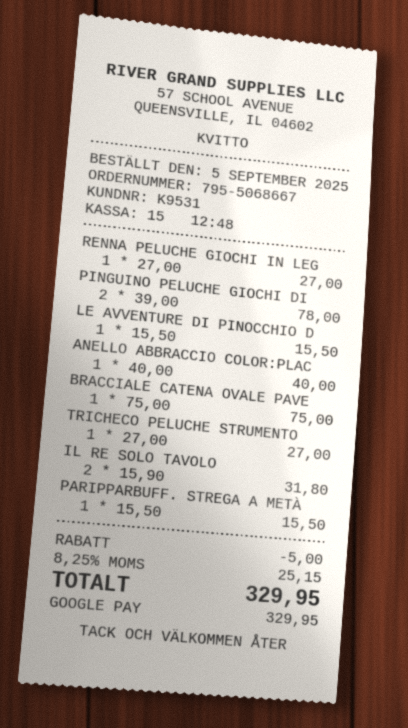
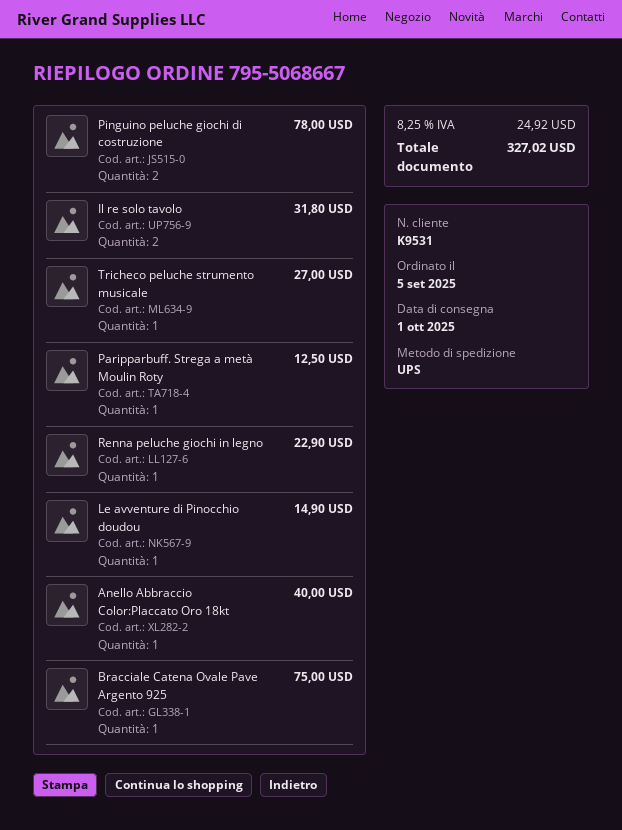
RENNA PELUCHE GIOCHI IN LEG: 1 for 27.00 -> 1 for 22.90
LE AVVENTURE DI PINOCCHIO D: 1 for 15.50 -> 1 for 14.90
PARIPPARBUFF. STREGA A METÀ: 1 for 15.50 -> 1 for 12.50
discount: 5.00 -> none
tax: 8.25% = 25.15 -> 8.25% = 24.92
total: 329.95 -> 327.02

